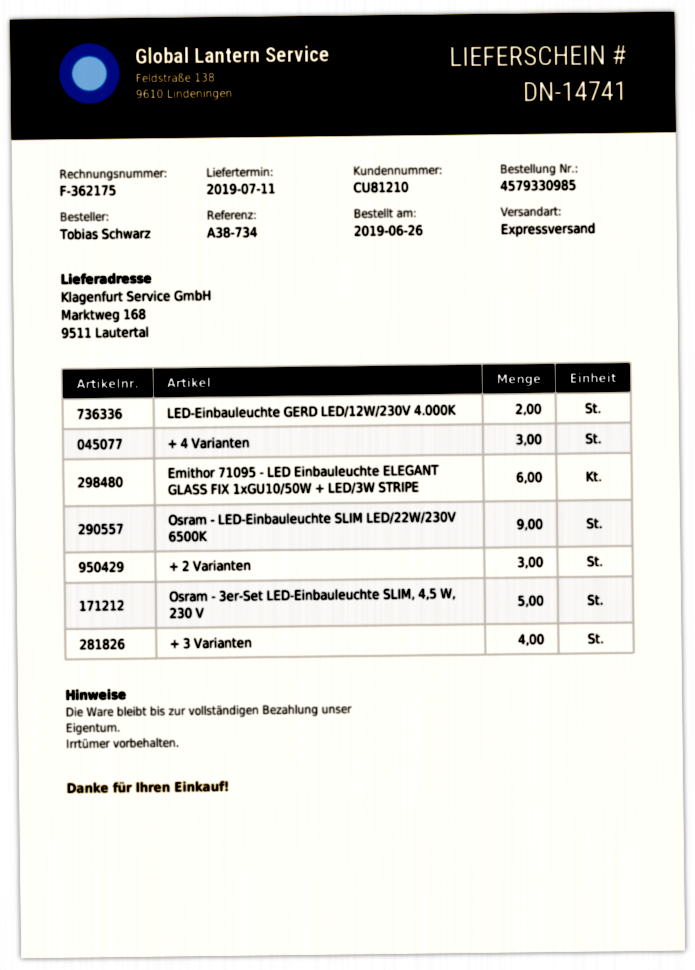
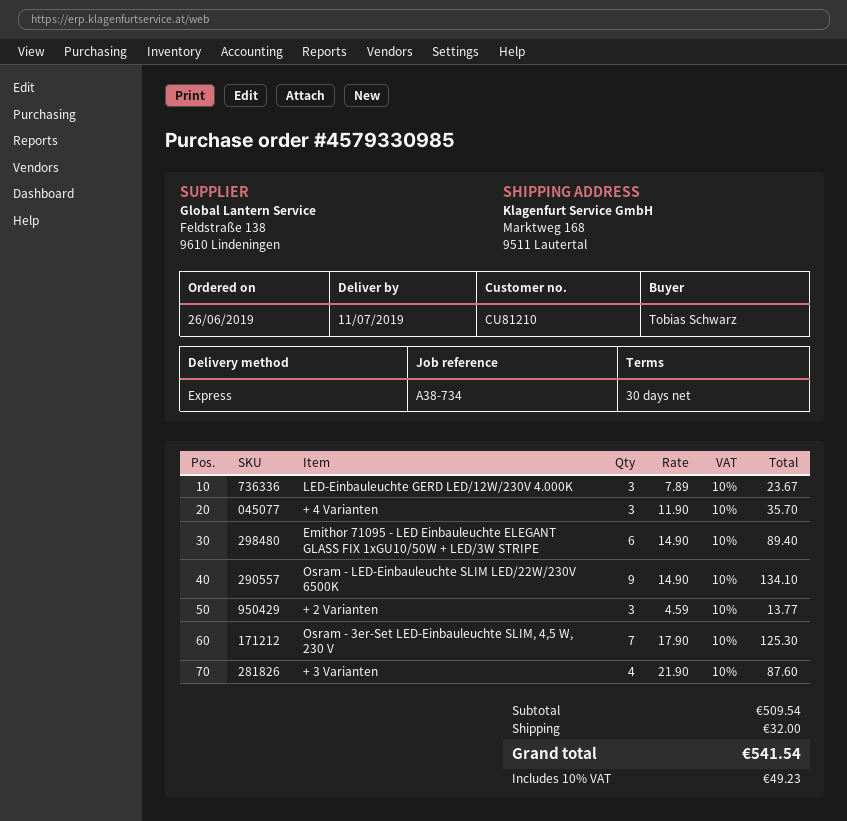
LED-Einbauleuchte GERD LED/12W/230V 4.000K: 2 -> 3
Osram - 3er-Set LED-Einbauleuchte SLIM, 4,5 W, 230 V: 5 -> 7

